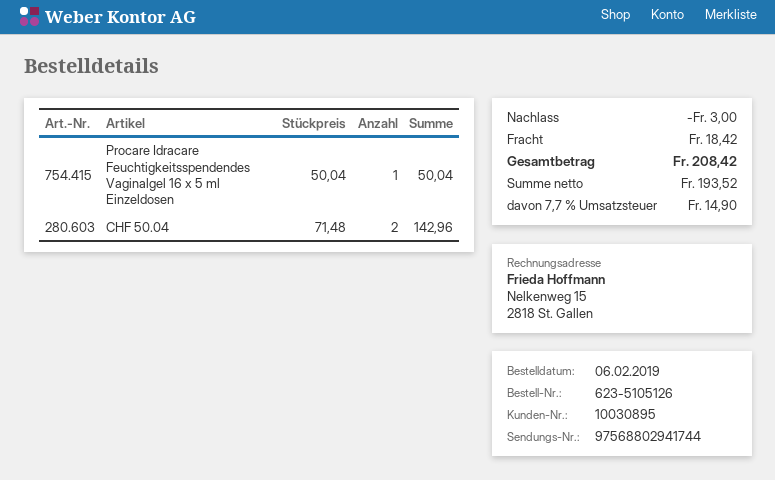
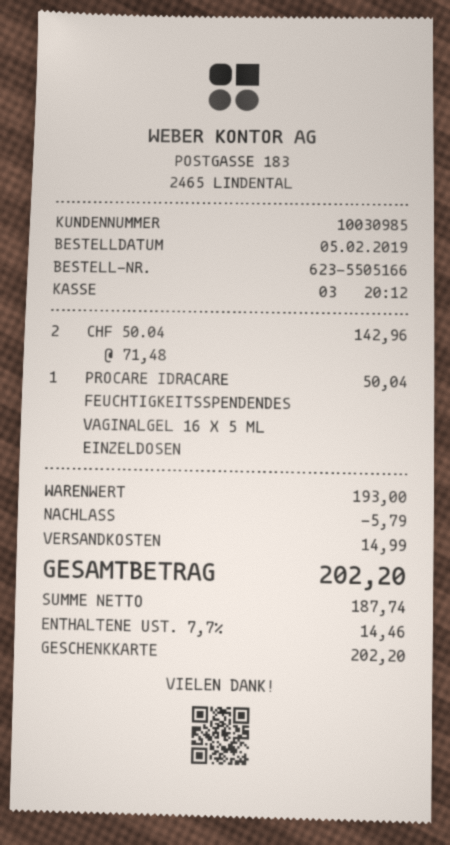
order number: 623-5105126 -> 623-5505166
order date: 2019-02-06 -> 2019-02-05
customer number: 10030895 -> 10030985
discount: 3.00 -> 5.79
shipping: 18.42 -> 14.99
net: 193.52 -> 187.74
tax: 7.7% = 14.90 -> 7.7% = 14.46
total: 208.42 -> 202.20

